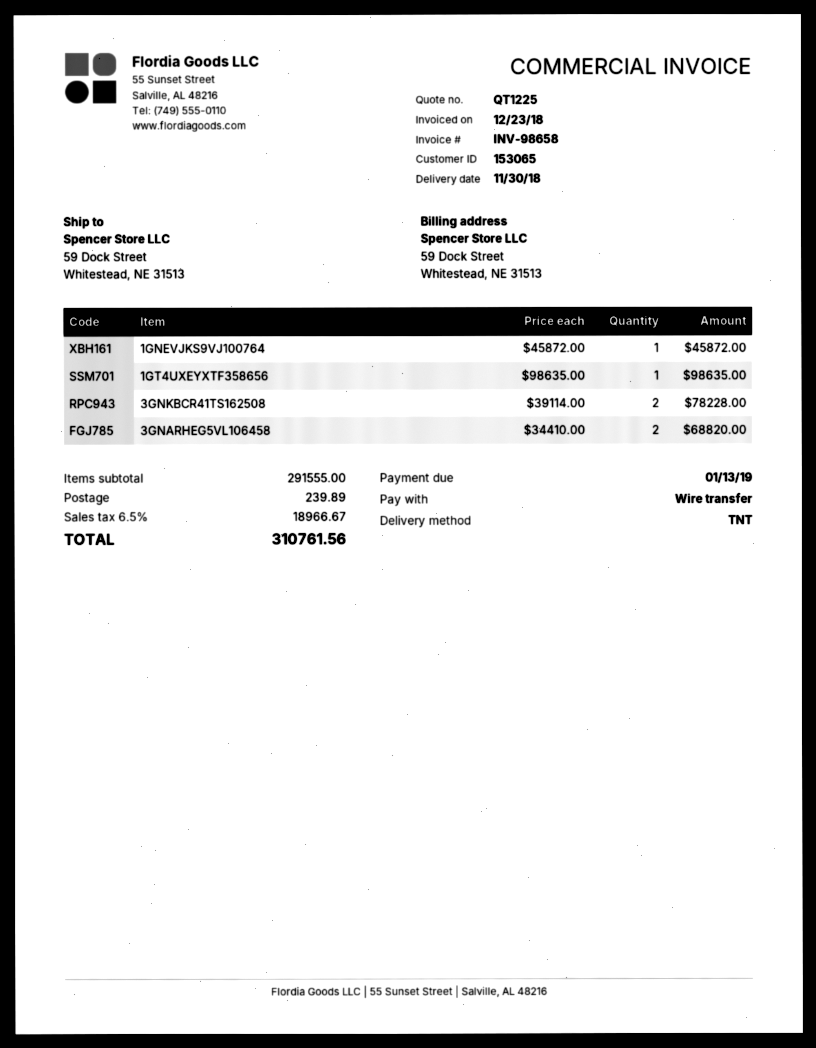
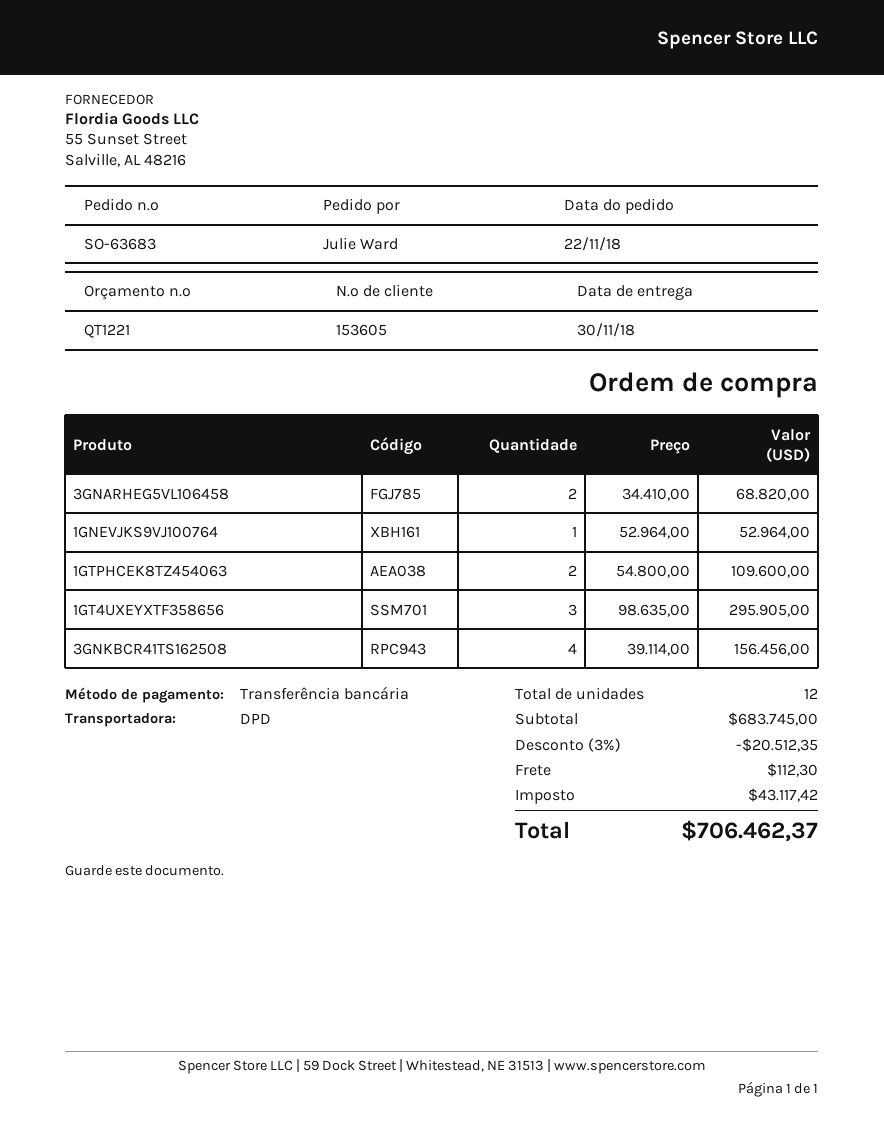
quote number: QT1225 -> QT1221
customer number: 153065 -> 153605
shipping method: TNT -> DPD
1GNEVJKS9VJ100764: 1 x 45872.00 = 45872.00 -> 1 x 52964.00 = 52964.00
1GT4UXEYXTF358656: 1 x 98635.00 = 98635.00 -> 3 x 98635.00 = 295905.00
3GNKBCR41TS162508: 2 x 39114.00 = 78228.00 -> 4 x 39114.00 = 156456.00
1GTPHCEK8TZ454063: none -> 2 x 54800.00 = 109600.00
subtotal: 291555.00 -> 683745.00
discount: none -> 3% = 20512.35
shipping: 239.89 -> 112.30
tax: 18966.67 -> 43117.42
total: 310761.56 -> 706462.37

